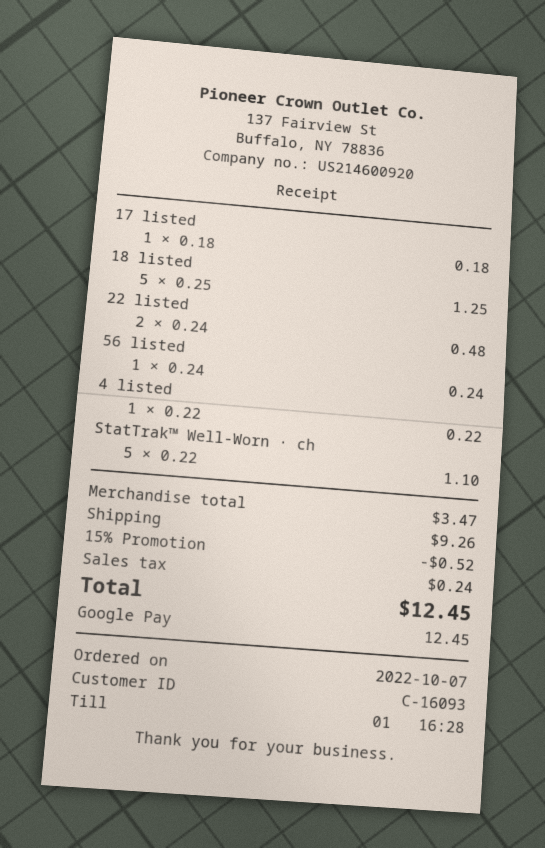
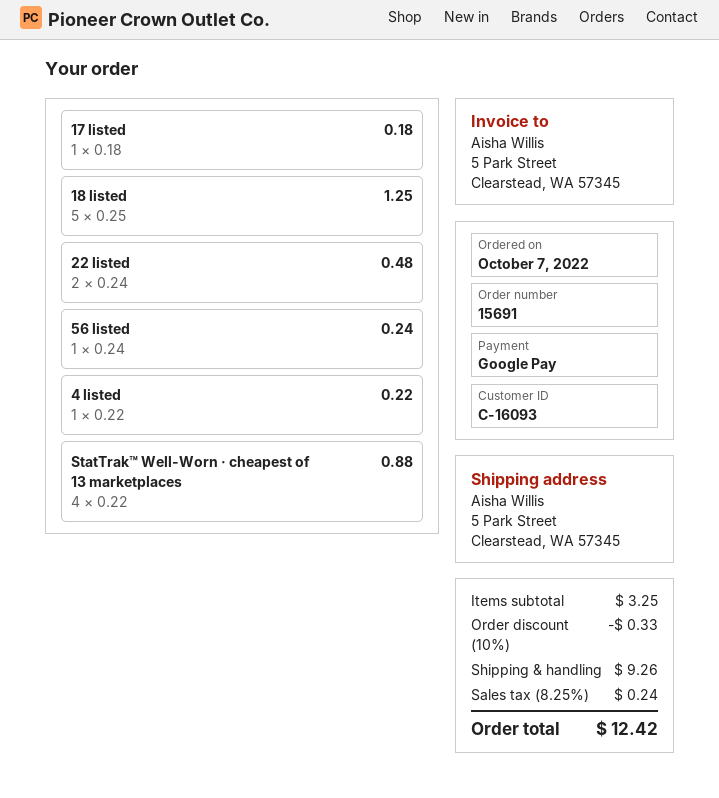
StatTrak™ Well-Worn · ch: 5 x 0.22 = 1.10 -> 4 x 0.22 = 0.88
subtotal: 3.47 -> 3.25
discount: 15% = 0.52 -> 10% = 0.33
total: 12.45 -> 12.42

